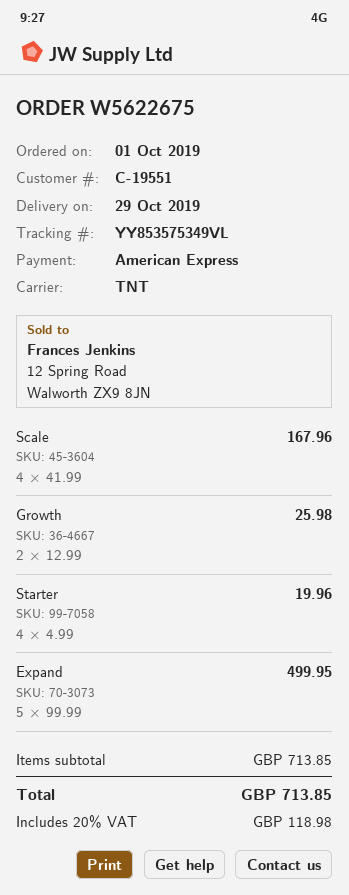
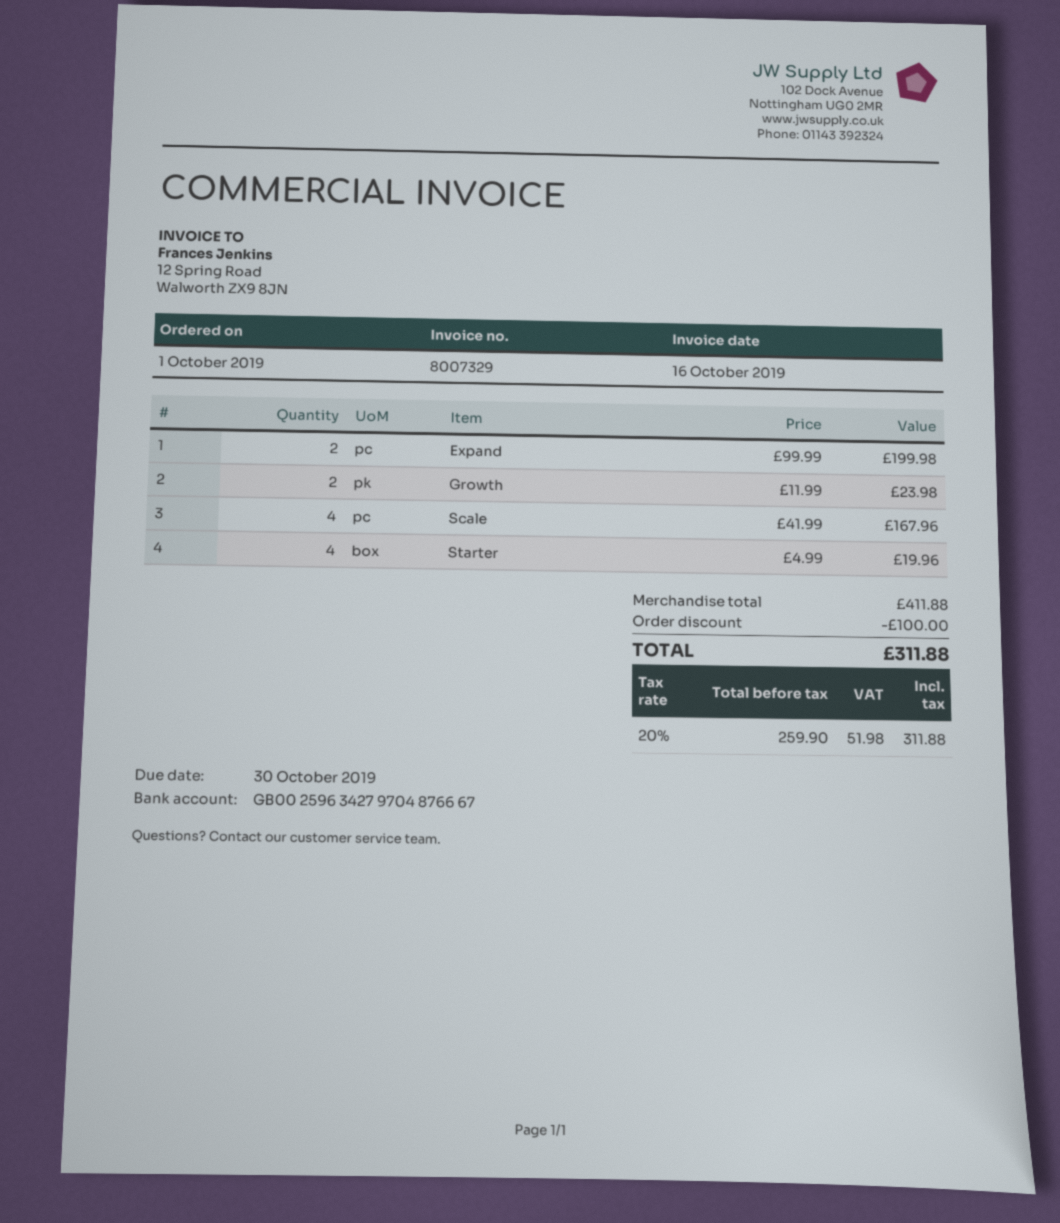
Growth: 2 x 12.99 = 25.98 -> 2 x 11.99 = 23.98
Expand: 5 x 99.99 = 499.95 -> 2 x 99.99 = 199.98
subtotal: 713.85 -> 411.88
discount: none -> 100.00
tax: 20% = 118.98 -> 20% = 51.98
total: 713.85 -> 311.88

